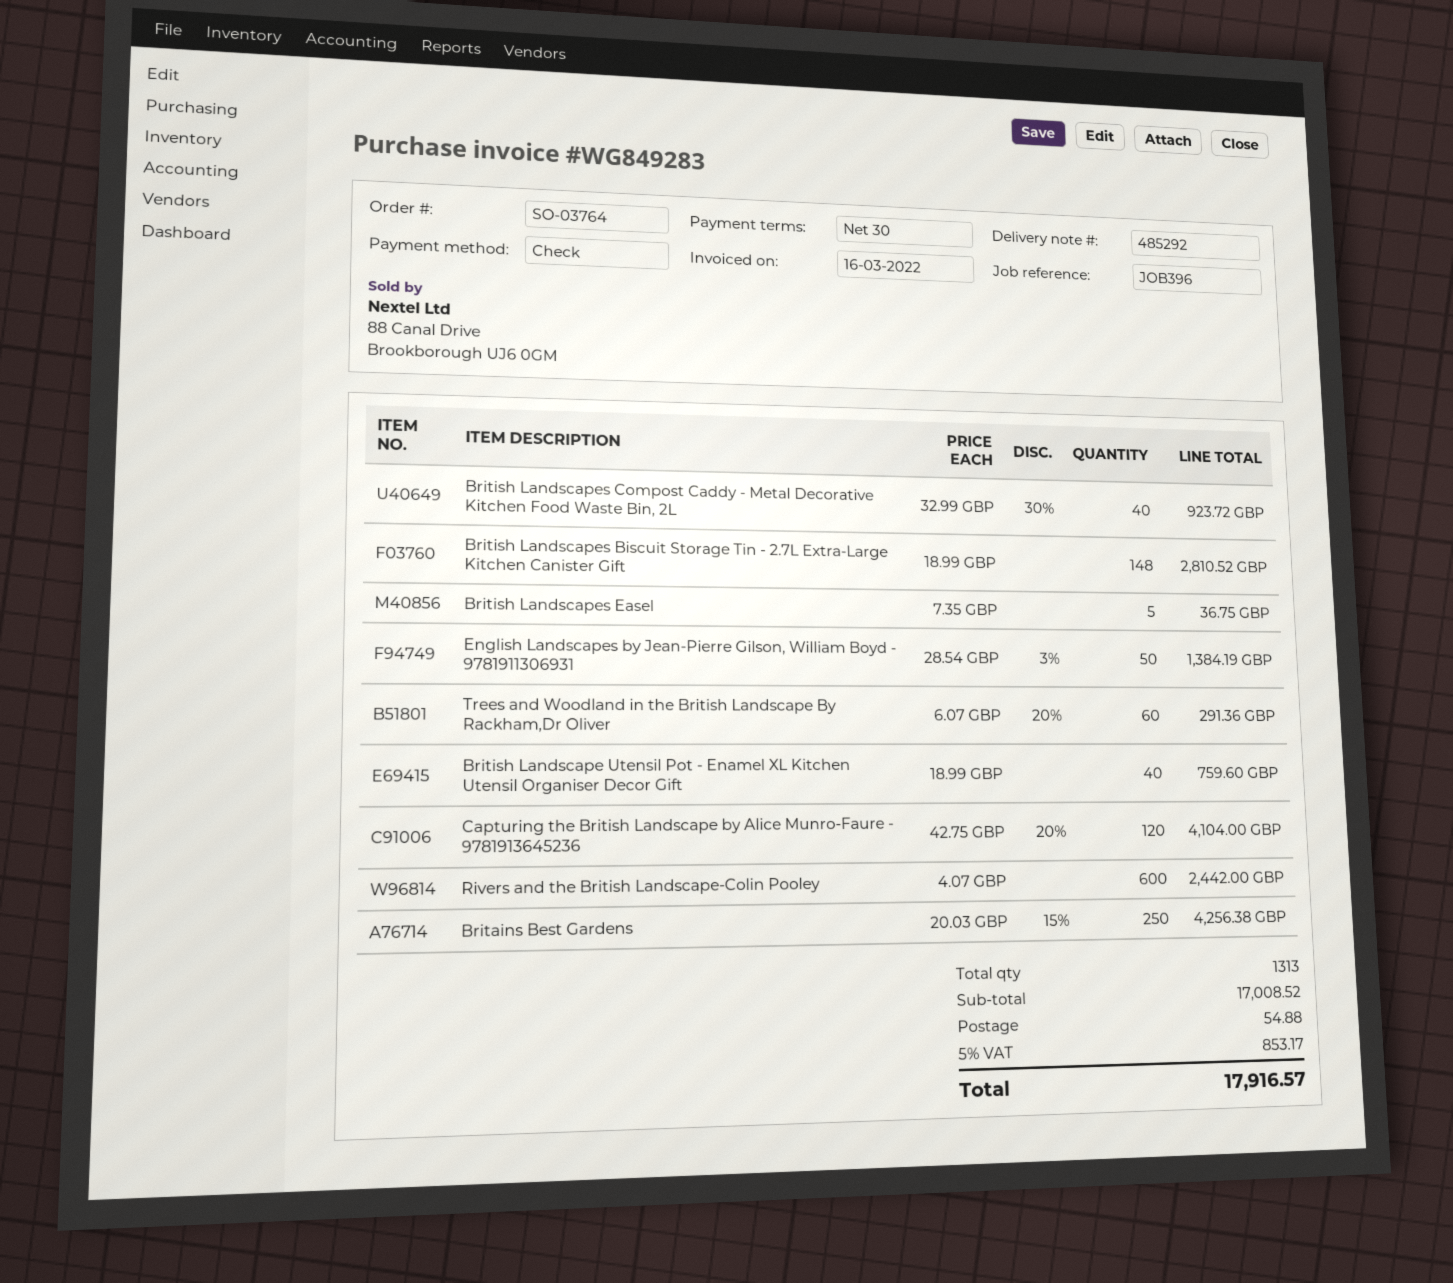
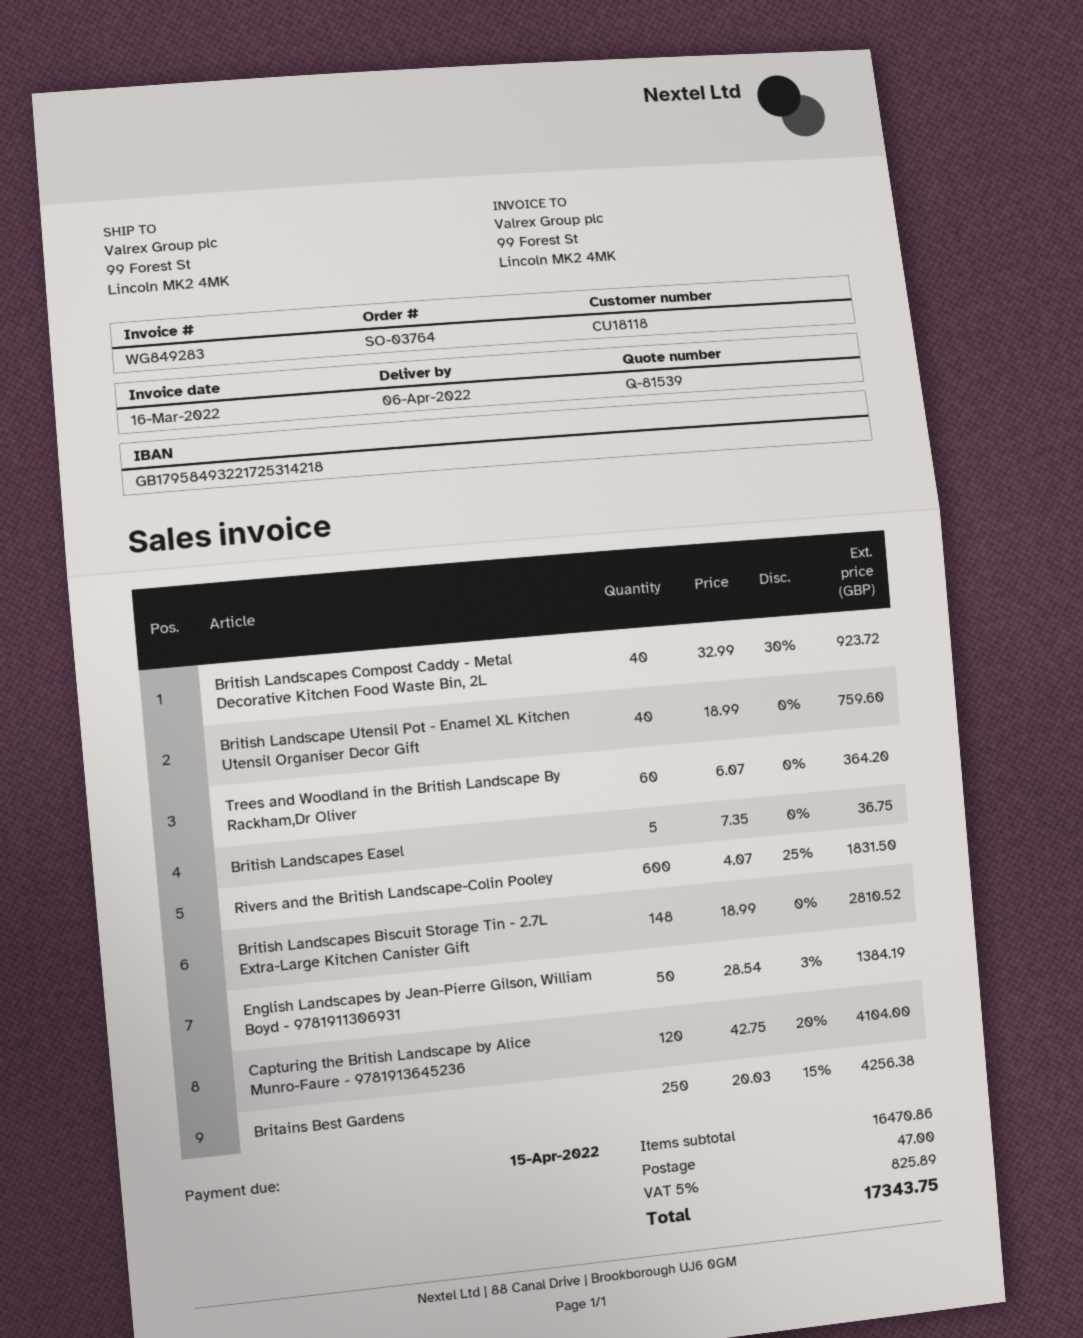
Trees and Woodland in the British Landscape By Rackham,Dr Oliver: 60 x 6.07 - 20% = 291.36 -> 60 x 6.07 = 364.20
Rivers and the British Landscape-Colin Pooley: 600 x 4.07 = 2442.00 -> 600 x 4.07 - 25% = 1831.50
subtotal: 17008.52 -> 16470.86
shipping: 54.88 -> 47.00
tax: 5% = 853.17 -> 5% = 825.89
total: 17916.57 -> 17343.75

